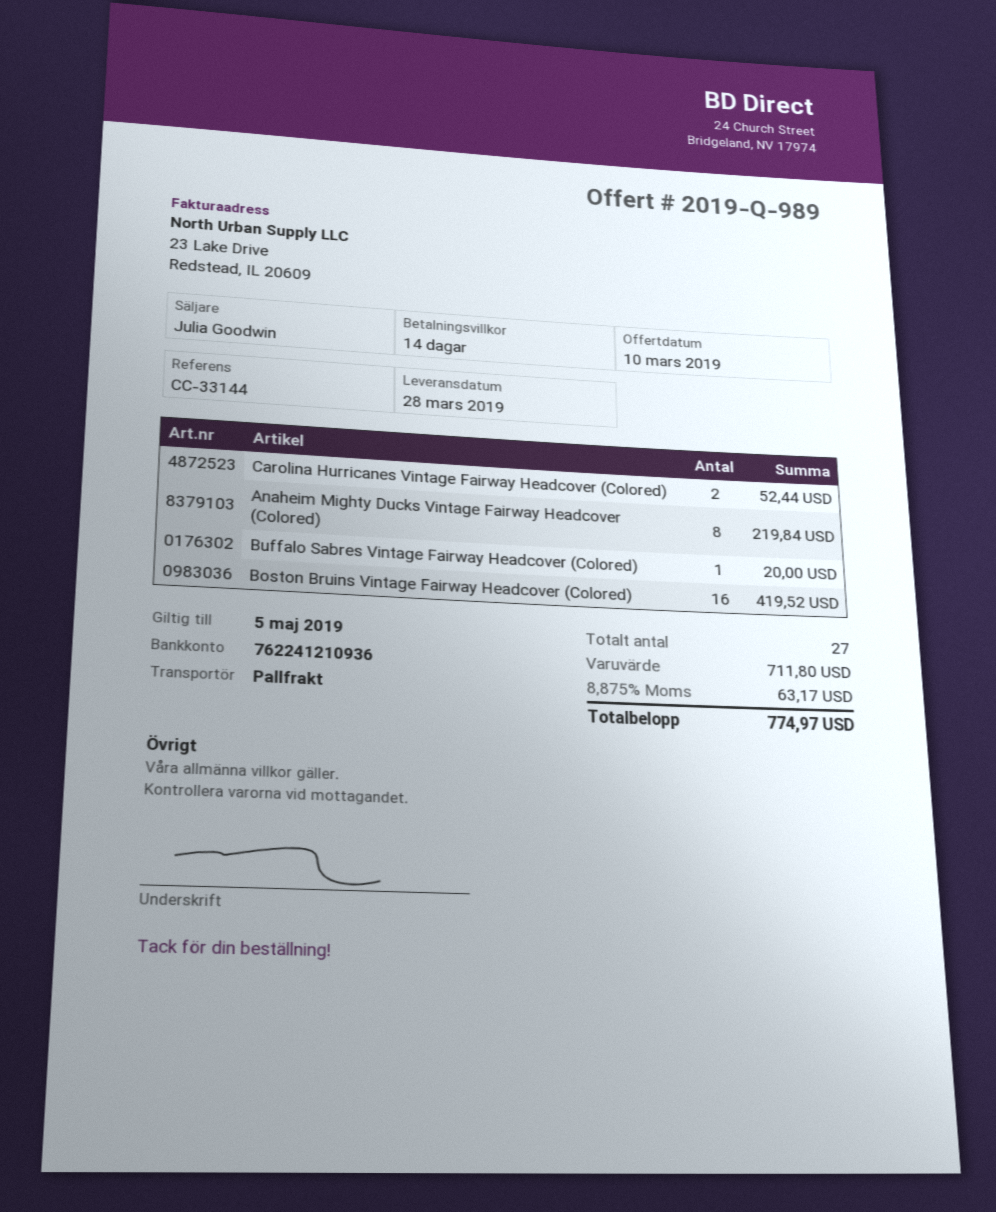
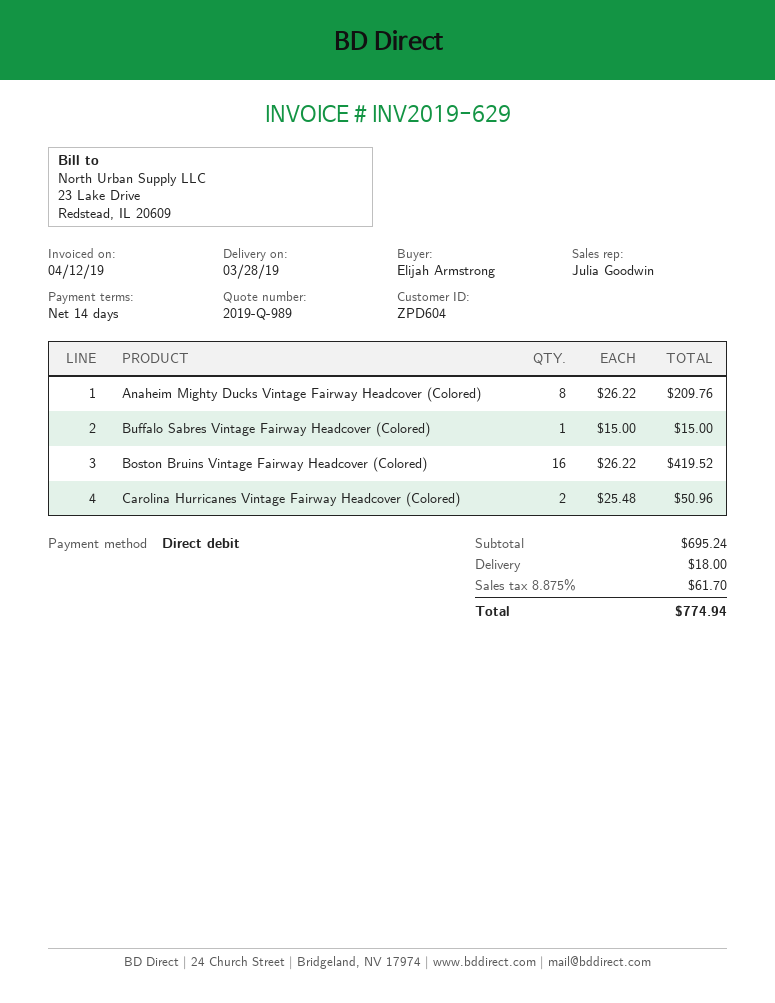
Carolina Hurricanes Vintage Fairway Headcover (Colored): 2 for 52.44 -> 2 for 50.96
Anaheim Mighty Ducks Vintage Fairway Headcover (Colored): 8 for 219.84 -> 8 for 209.76
Buffalo Sabres Vintage Fairway Headcover (Colored): 1 for 20.00 -> 1 for 15.00
subtotal: 711.80 -> 695.24
shipping: none -> 18.00
tax: 8.875% = 63.17 -> 8.875% = 61.70
total: 774.97 -> 774.94

